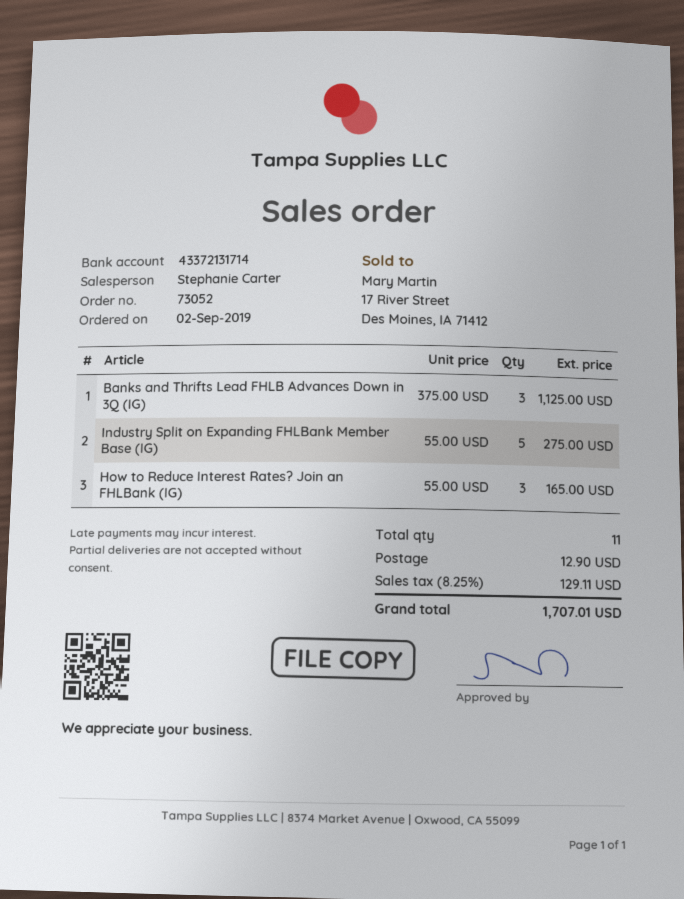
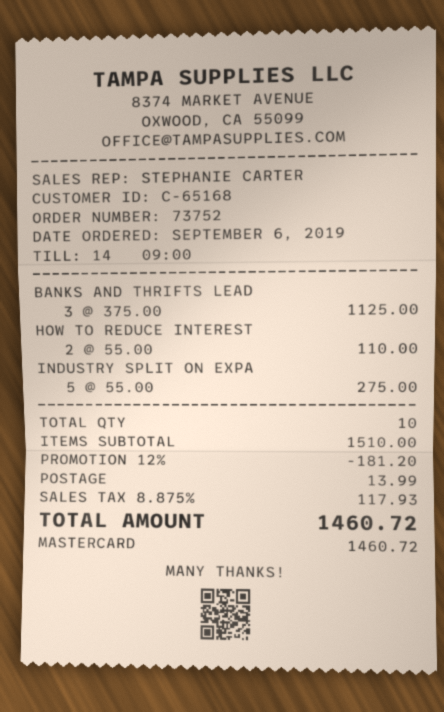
order number: 73052 -> 73752
order date: 2019-09-02 -> 2019-09-06
How to Reduce Interest Rates? Join an FHLBank (IG): 3 x 55.00 = 165.00 -> 2 x 55.00 = 110.00
total quantity: 11 -> 10
discount: none -> 12% = 181.20
shipping: 12.90 -> 13.99
tax: 8.25% = 129.11 -> 8.875% = 117.93
total: 1707.01 -> 1460.72

